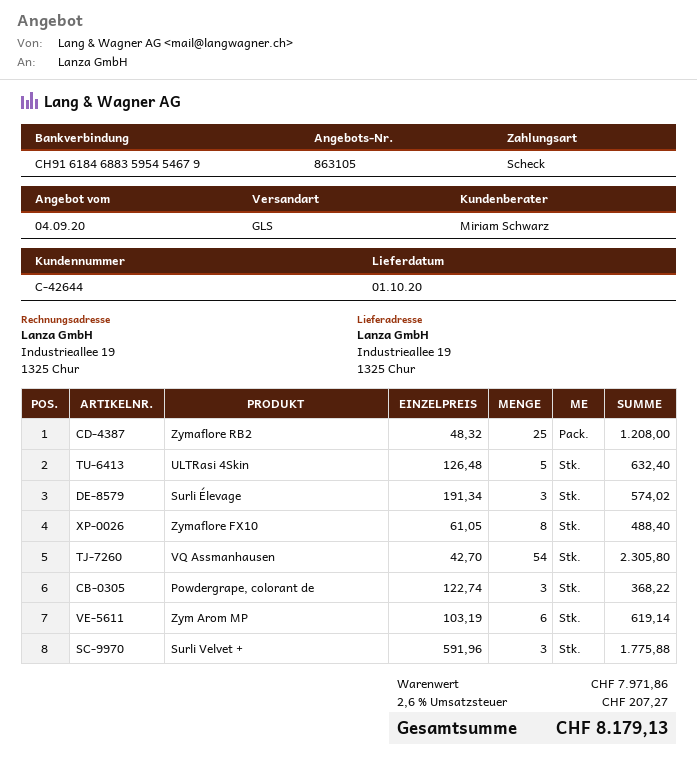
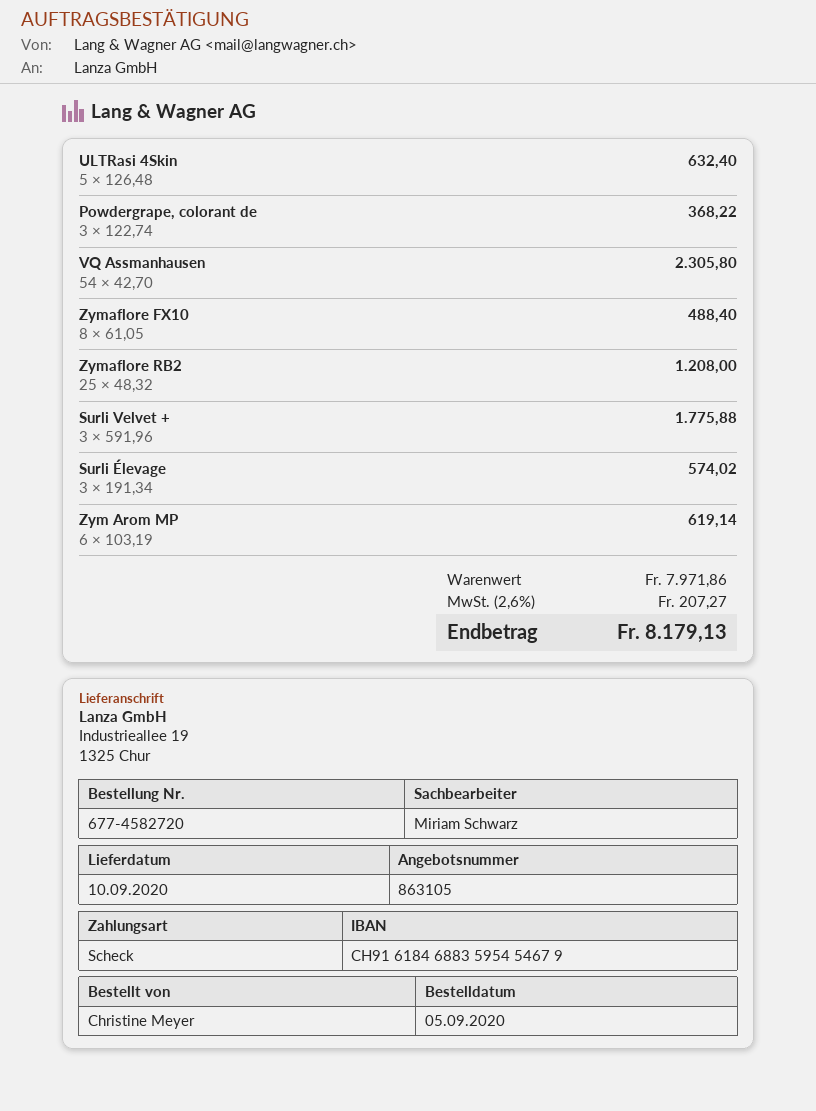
delivery date: 2020-10-01 -> 2020-09-10

